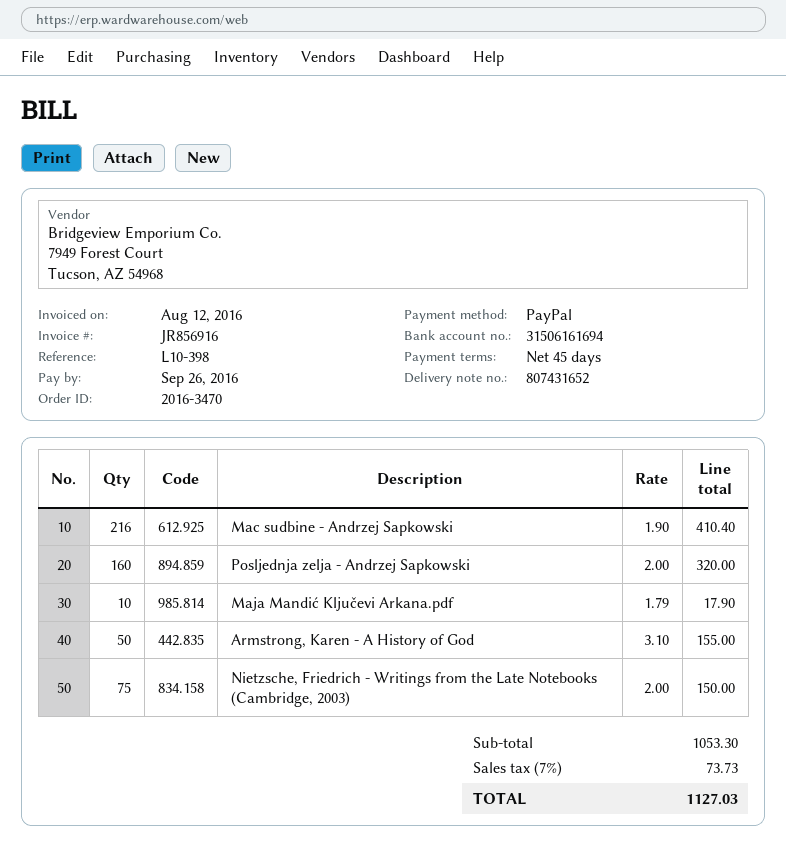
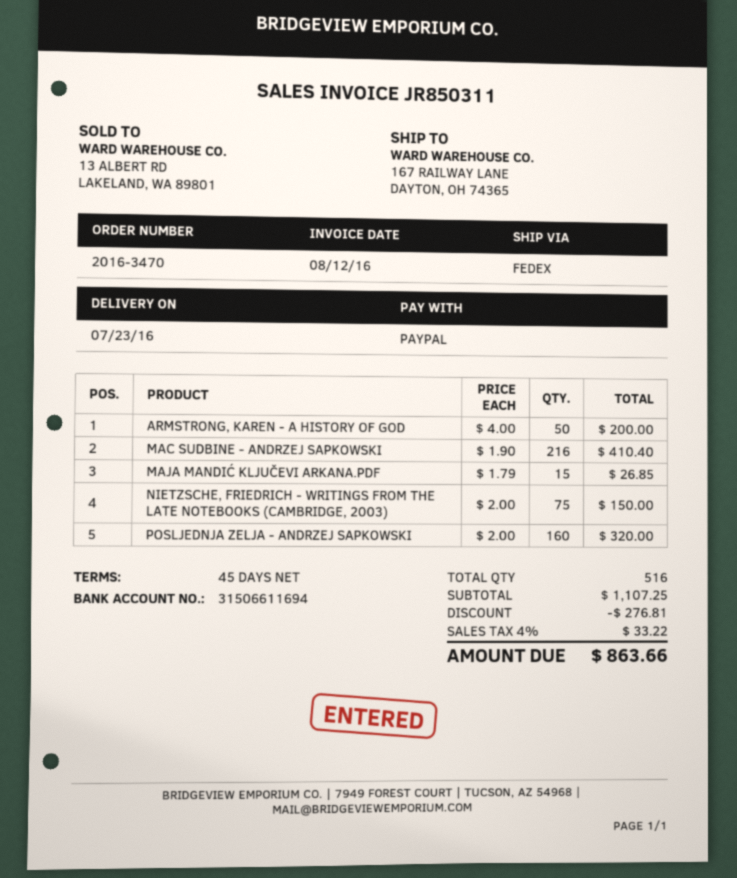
invoice number: JR856916 -> JR850311
bank account: 31506161694 -> 31506611694
Maja Mandić Ključevi Arkana.pdf: 10 x 1.79 = 17.90 -> 15 x 1.79 = 26.85
Armstrong, Karen - A History of God: 50 x 3.10 = 155.00 -> 50 x 4.00 = 200.00
subtotal: 1053.30 -> 1107.25
discount: none -> 276.81
tax: 7% = 73.73 -> 4% = 33.22
total: 1127.03 -> 863.66

